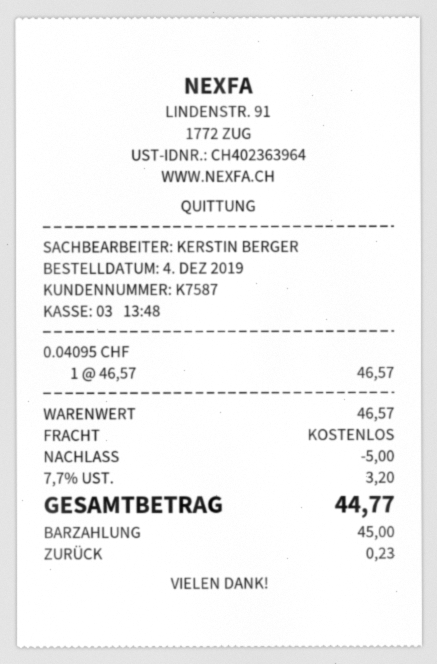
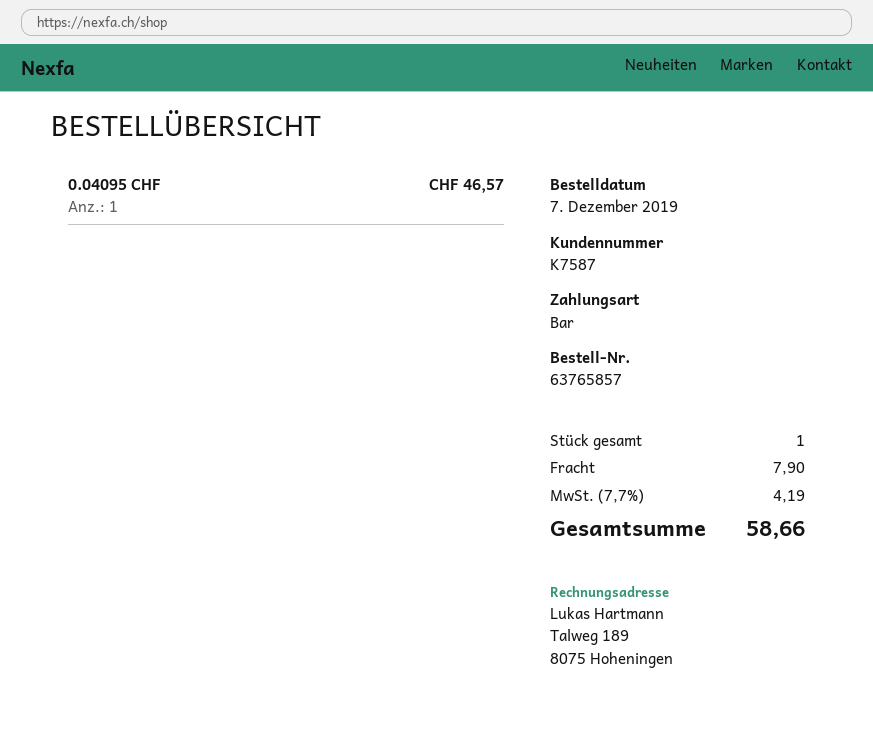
order date: 2019-12-04 -> 2019-12-07
discount: 5.00 -> none
shipping: 0.00 -> 7.90
tax: 7.7% = 3.20 -> 7.7% = 4.19
total: 44.77 -> 58.66

